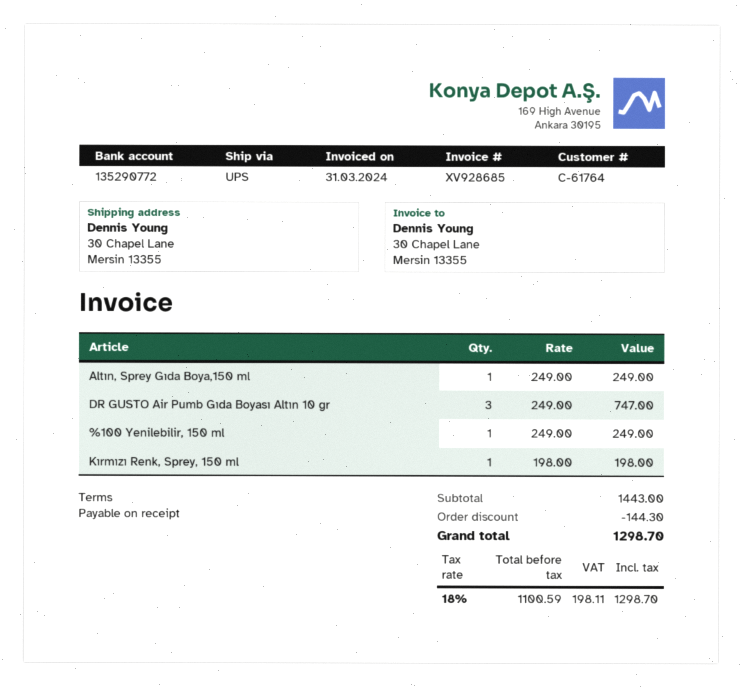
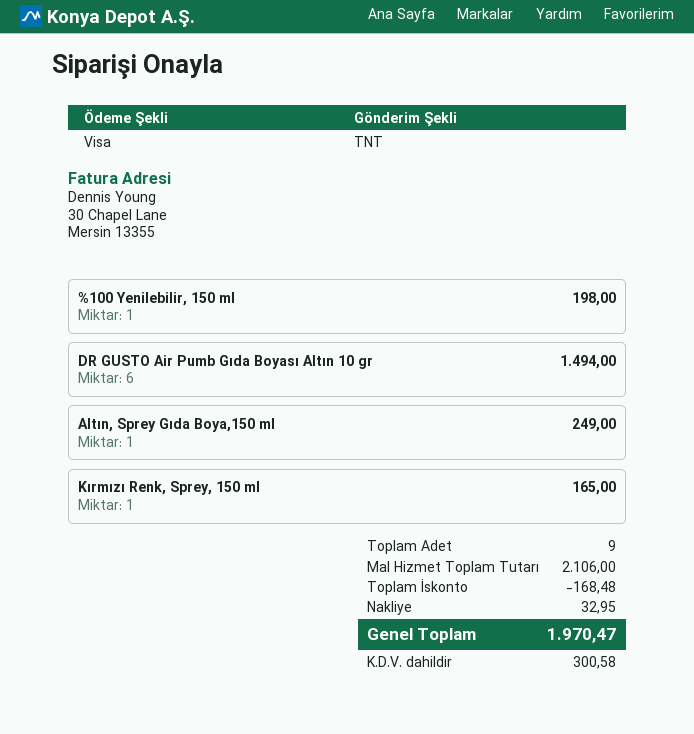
shipping method: UPS -> TNT
DR GUSTO Air Pumb Gıda Boyası Altın 10 gr: 3 for 747.00 -> 6 for 1494.00
%100 Yenilebilir, 150 ml: 1 for 249.00 -> 1 for 198.00
Kırmızı Renk, Sprey, 150 ml: 1 for 198.00 -> 1 for 165.00
subtotal: 1443.00 -> 2106.00
discount: 144.30 -> 168.48
shipping: none -> 32.95
tax: 198.11 -> 300.58
total: 1298.70 -> 1970.47

